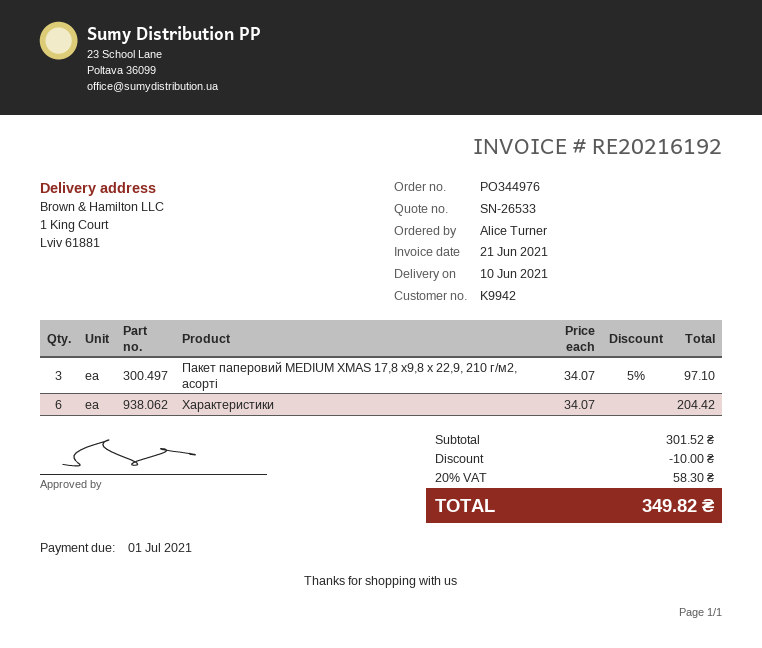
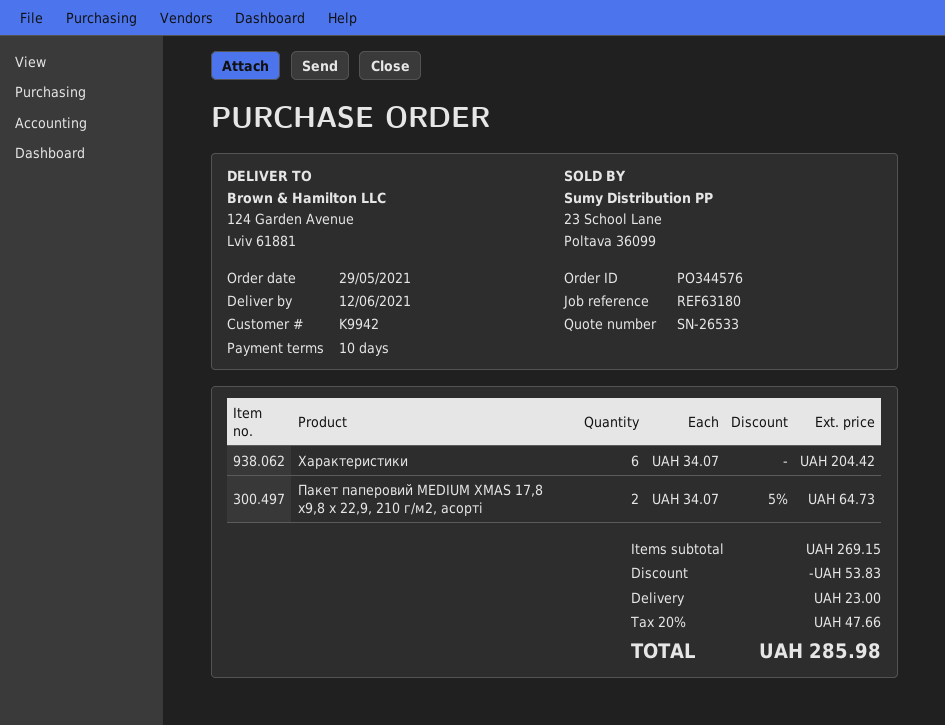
order number: PO344976 -> PO344576
delivery date: 2021-06-10 -> 2021-06-12
ship to: 1 King Court, Lviv 61881 -> 124 Garden Avenue, Lviv 61881
Пакет паперовий MEDIUM XMAS 17,8 x9,8 x 22,9, 210 г/м2, асорті: 3 x 34.07 - 5% = 97.10 -> 2 x 34.07 - 5% = 64.73
subtotal: 301.52 -> 269.15
discount: 10.00 -> 53.83
shipping: none -> 23.00
tax: 20% = 58.30 -> 20% = 47.66
total: 349.82 -> 285.98

